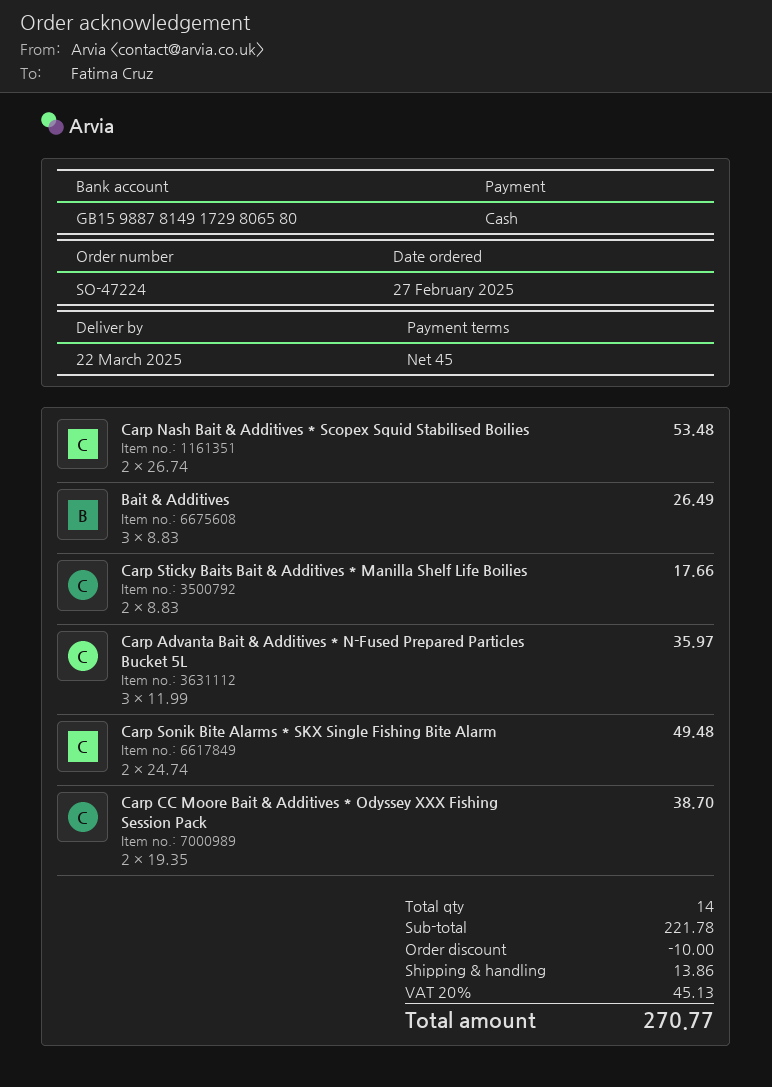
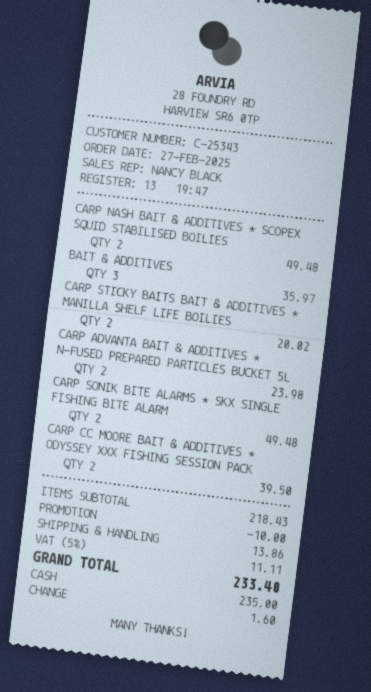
Carp Nash Bait & Additives * Scopex Squid Stabilised Boilies: 2 for 53.48 -> 2 for 49.48
Bait & Additives: 3 for 26.49 -> 3 for 35.97
Carp Sticky Baits Bait & Additives * Manilla Shelf Life Boilies: 2 for 17.66 -> 2 for 20.02
Carp Advanta Bait & Additives * N-Fused Prepared Particles Bucket 5L: 3 for 35.97 -> 2 for 23.98
Carp CC Moore Bait & Additives * Odyssey XXX Fishing Session Pack: 2 for 38.70 -> 2 for 39.50
subtotal: 221.78 -> 218.43
tax: 20% = 45.13 -> 5% = 11.11
total: 270.77 -> 233.40

